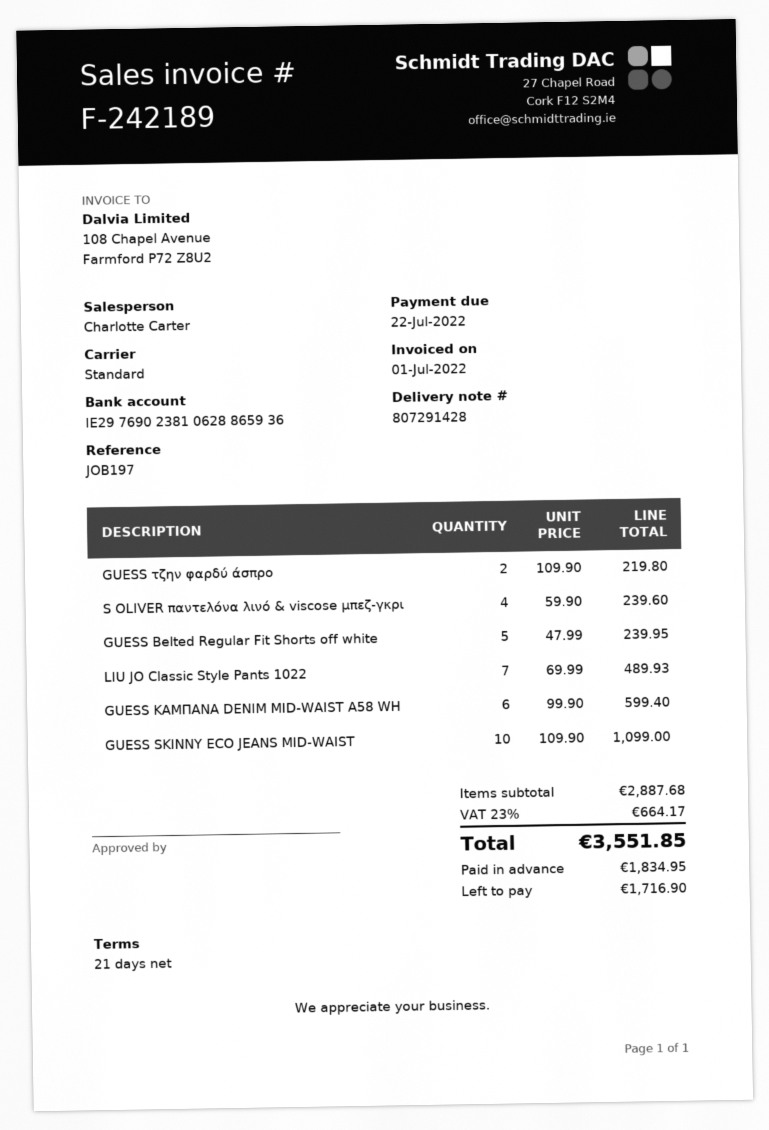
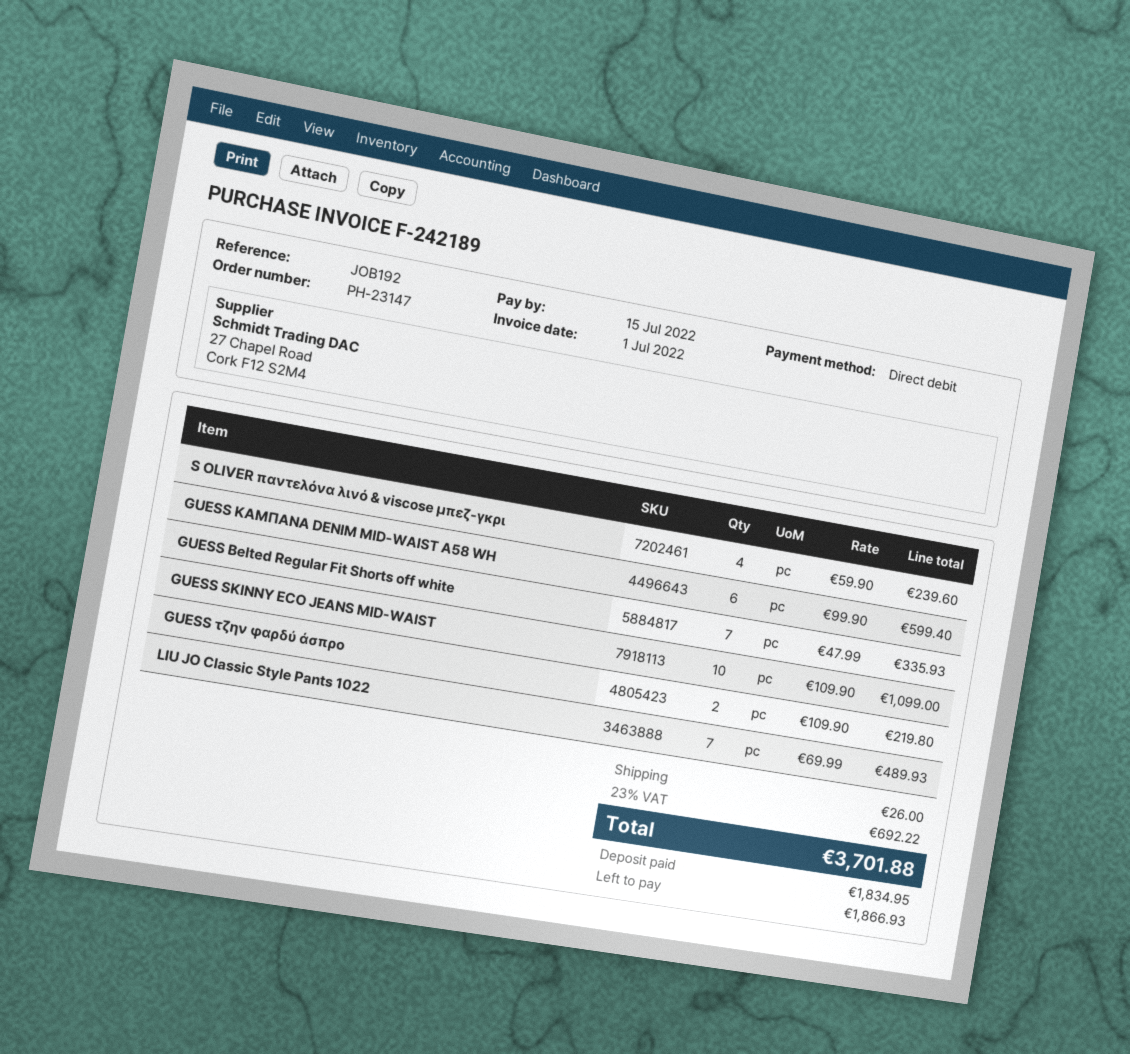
due date: 2022-07-22 -> 2022-07-15
reference: JOB197 -> JOB192
GUESS Belted Regular Fit Shorts off white: 5 x 47.99 = 239.95 -> 7 x 47.99 = 335.93
shipping: none -> 26.00
tax: 23% = 664.17 -> 23% = 692.22
total: 3551.85 -> 3701.88
balance: 1716.90 -> 1866.93

